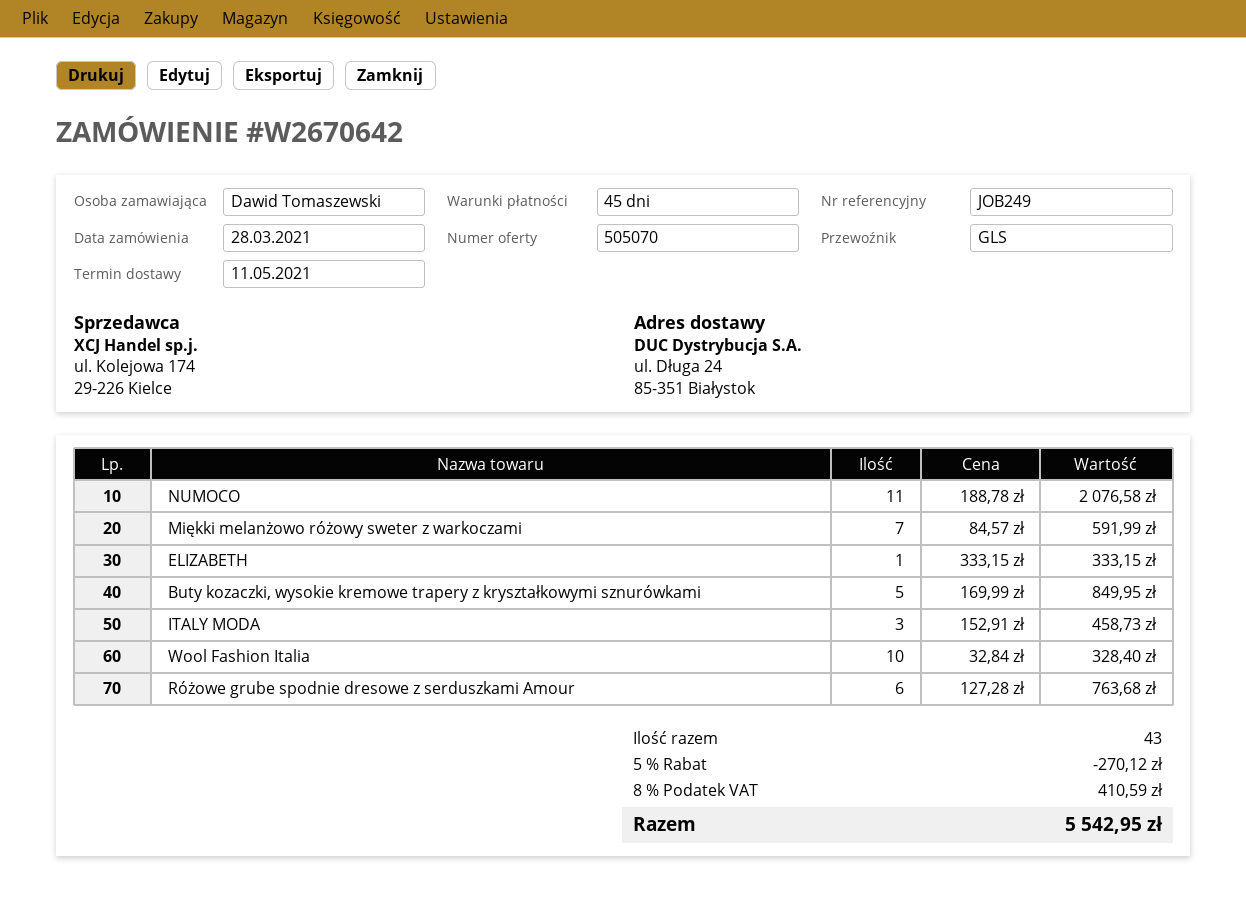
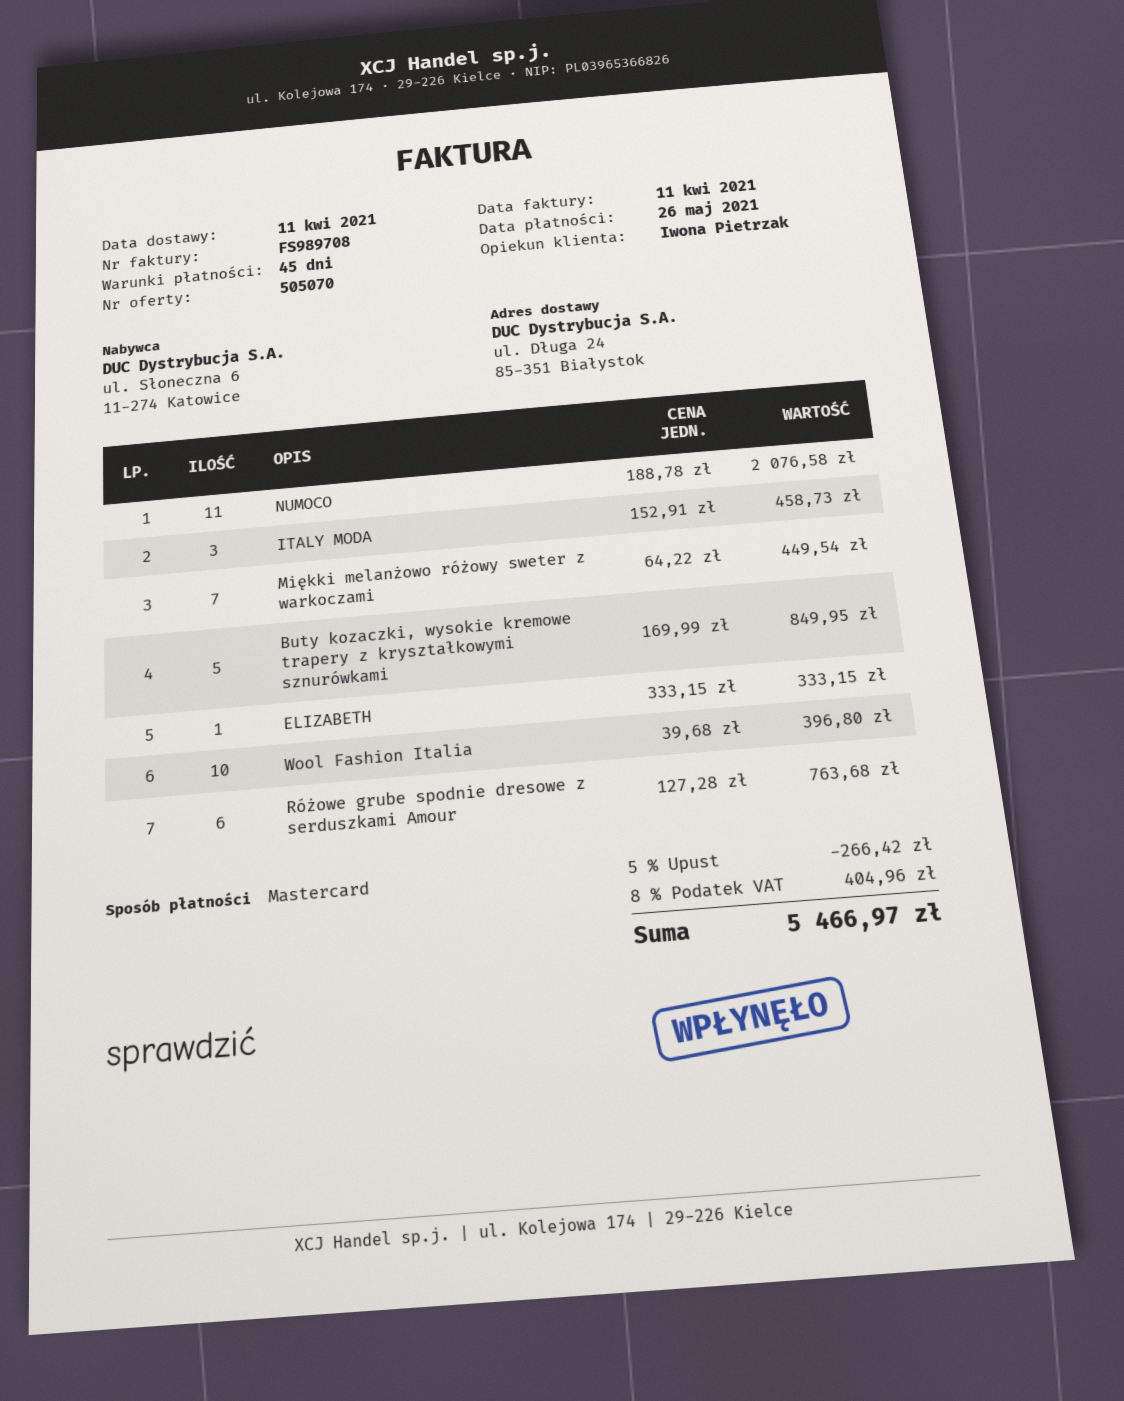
delivery date: 2021-05-11 -> 2021-04-11
Miękki melanżowo różowy sweter z warkoczami: 7 x 84.57 = 591.99 -> 7 x 64.22 = 449.54
Wool Fashion Italia: 10 x 32.84 = 328.40 -> 10 x 39.68 = 396.80
discount: 5% = 270.12 -> 5% = 266.42
tax: 8% = 410.59 -> 8% = 404.96
total: 5542.95 -> 5466.97

